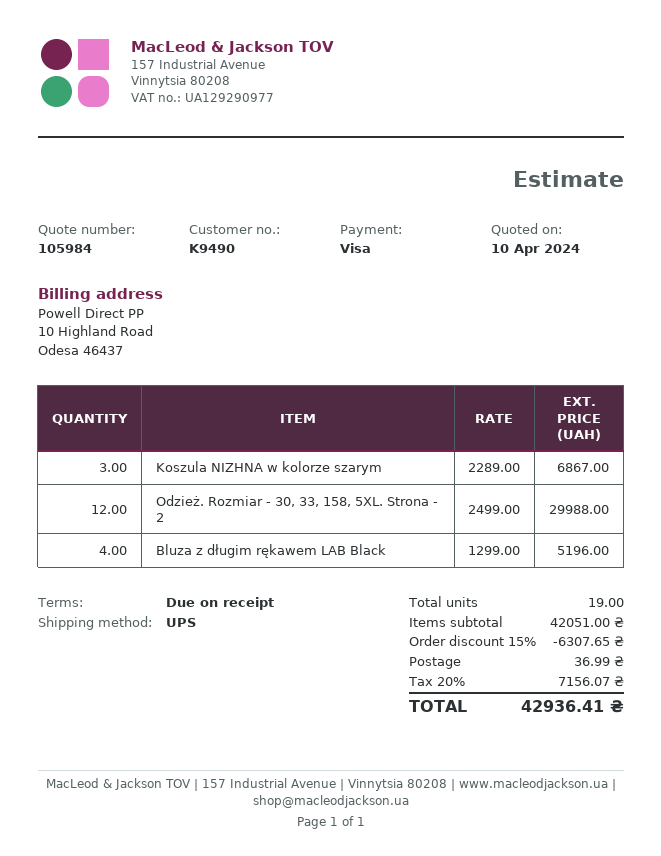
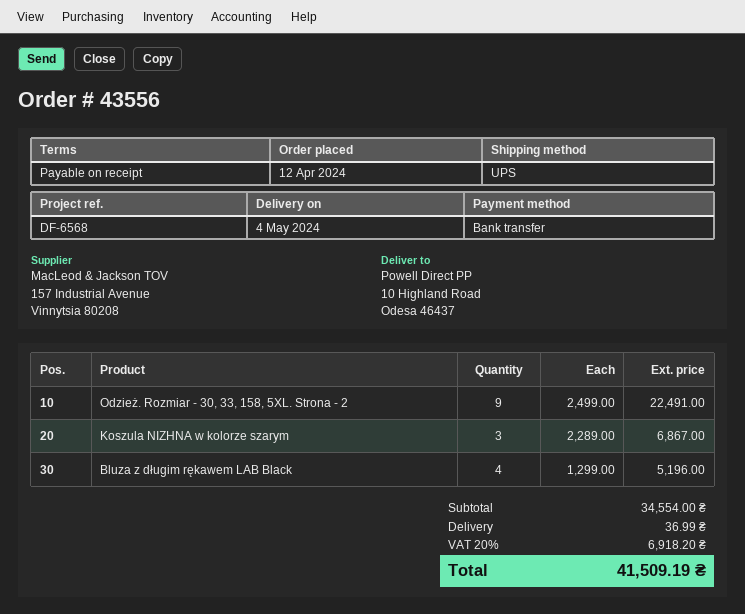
payment method: Visa -> bank transfer
Odzież. Rozmiar - 30, 33, 158, 5XL. Strona - 2: 12 x 2499.00 = 29988.00 -> 9 x 2499.00 = 22491.00
subtotal: 42051.00 -> 34554.00
discount: 15% = 6307.65 -> none
tax: 20% = 7156.07 -> 20% = 6918.20
total: 42936.41 -> 41509.19

